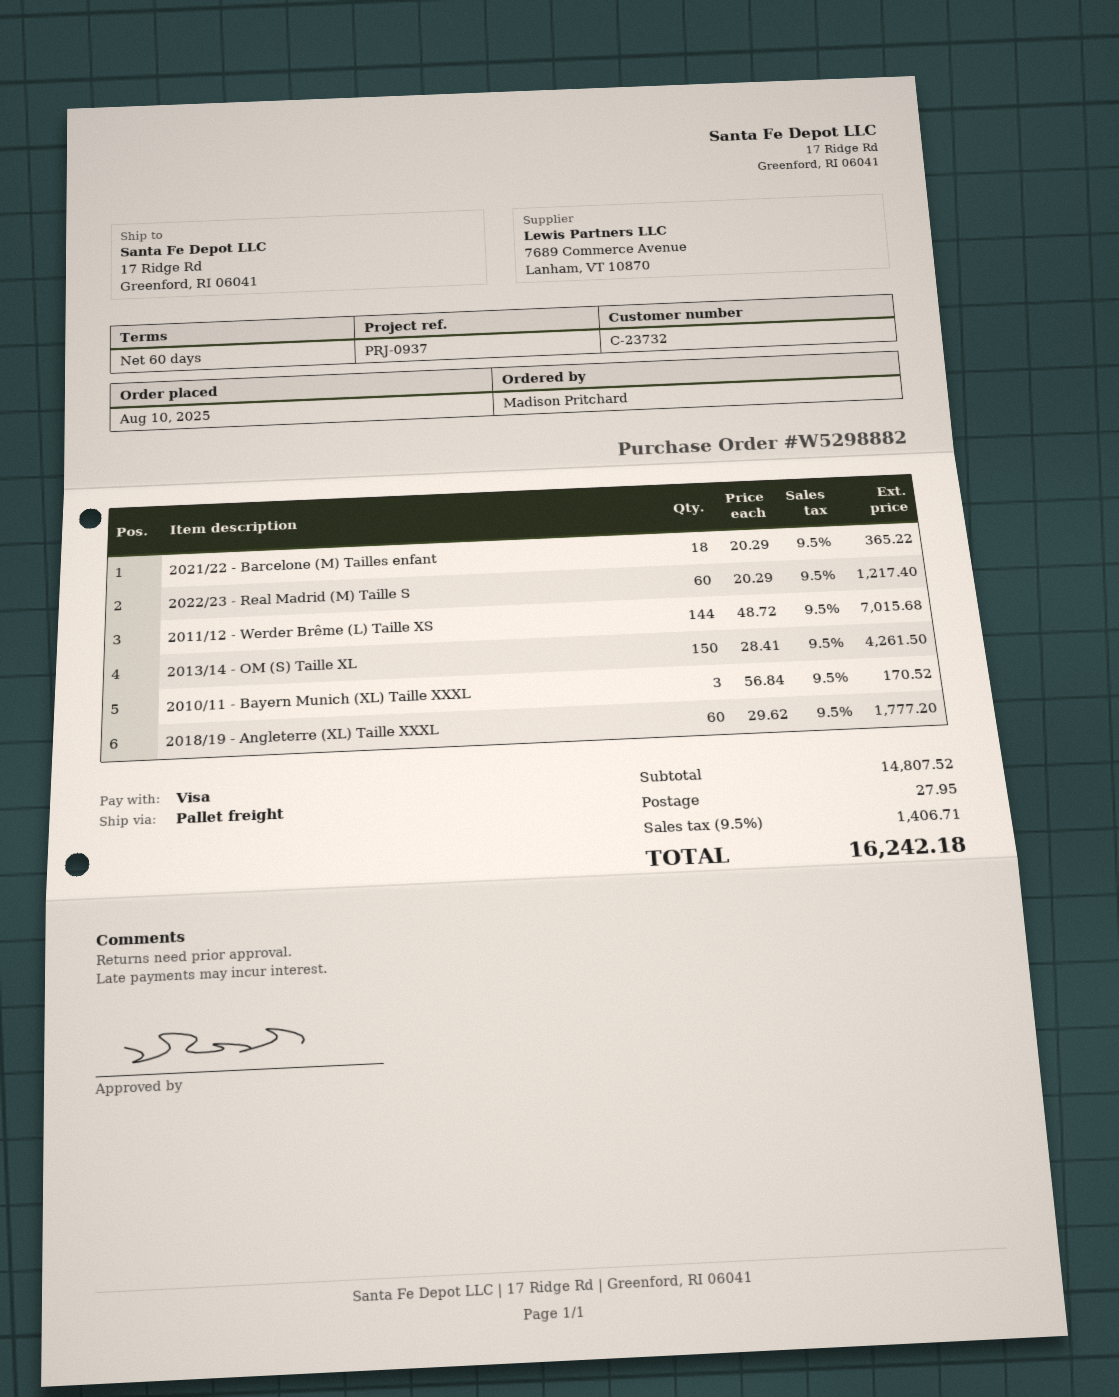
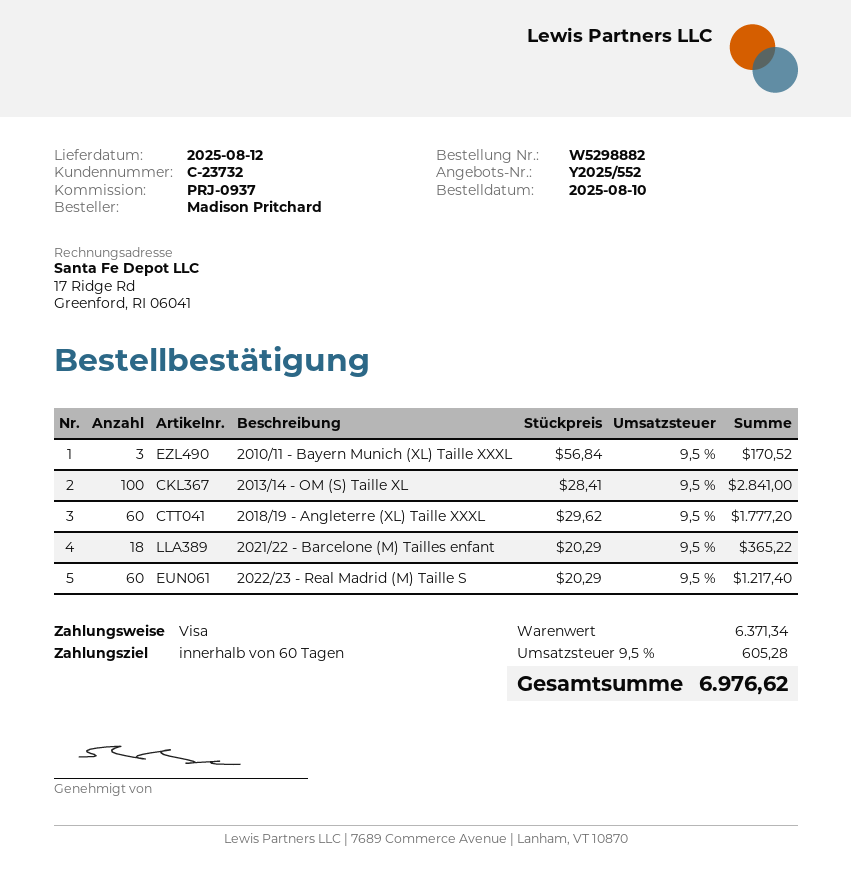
2011/12 - Werder Brême (L) Taille XS: 144 x 48.72 = 7015.68 -> none
2013/14 - OM (S) Taille XL: 150 x 28.41 = 4261.50 -> 100 x 28.41 = 2841.00
subtotal: 14807.52 -> 6371.34
shipping: 27.95 -> none
tax: 9.5% = 1406.71 -> 9.5% = 605.28
total: 16242.18 -> 6976.62

